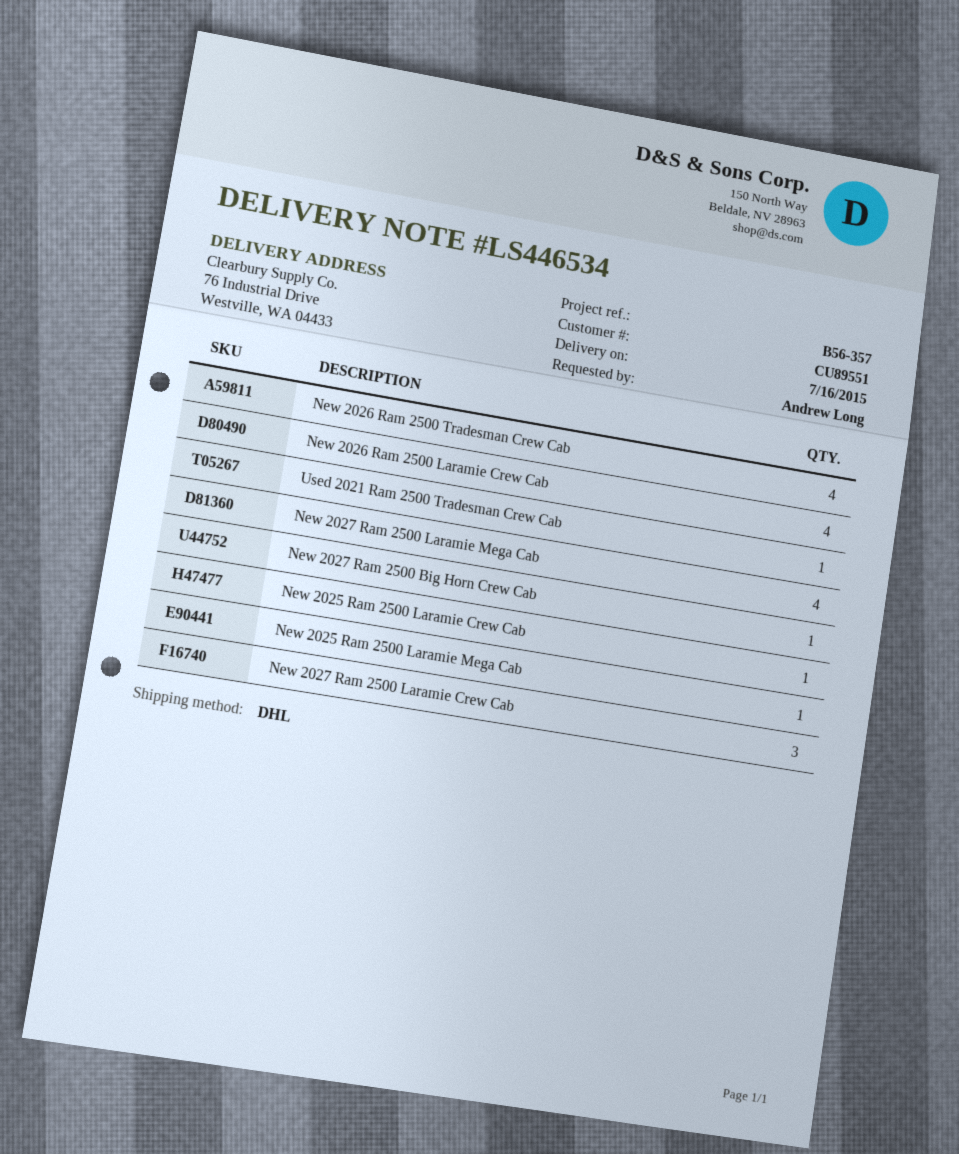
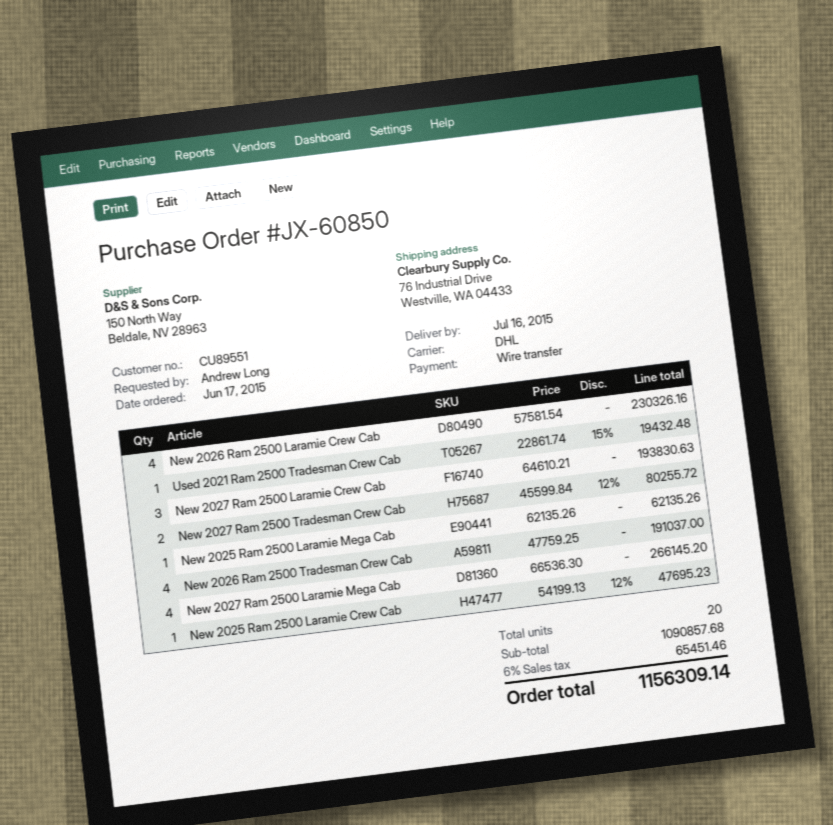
New 2027 Ram 2500 Big Horn Crew Cab: 1 -> none
New 2027 Ram 2500 Tradesman Crew Cab: none -> 2

